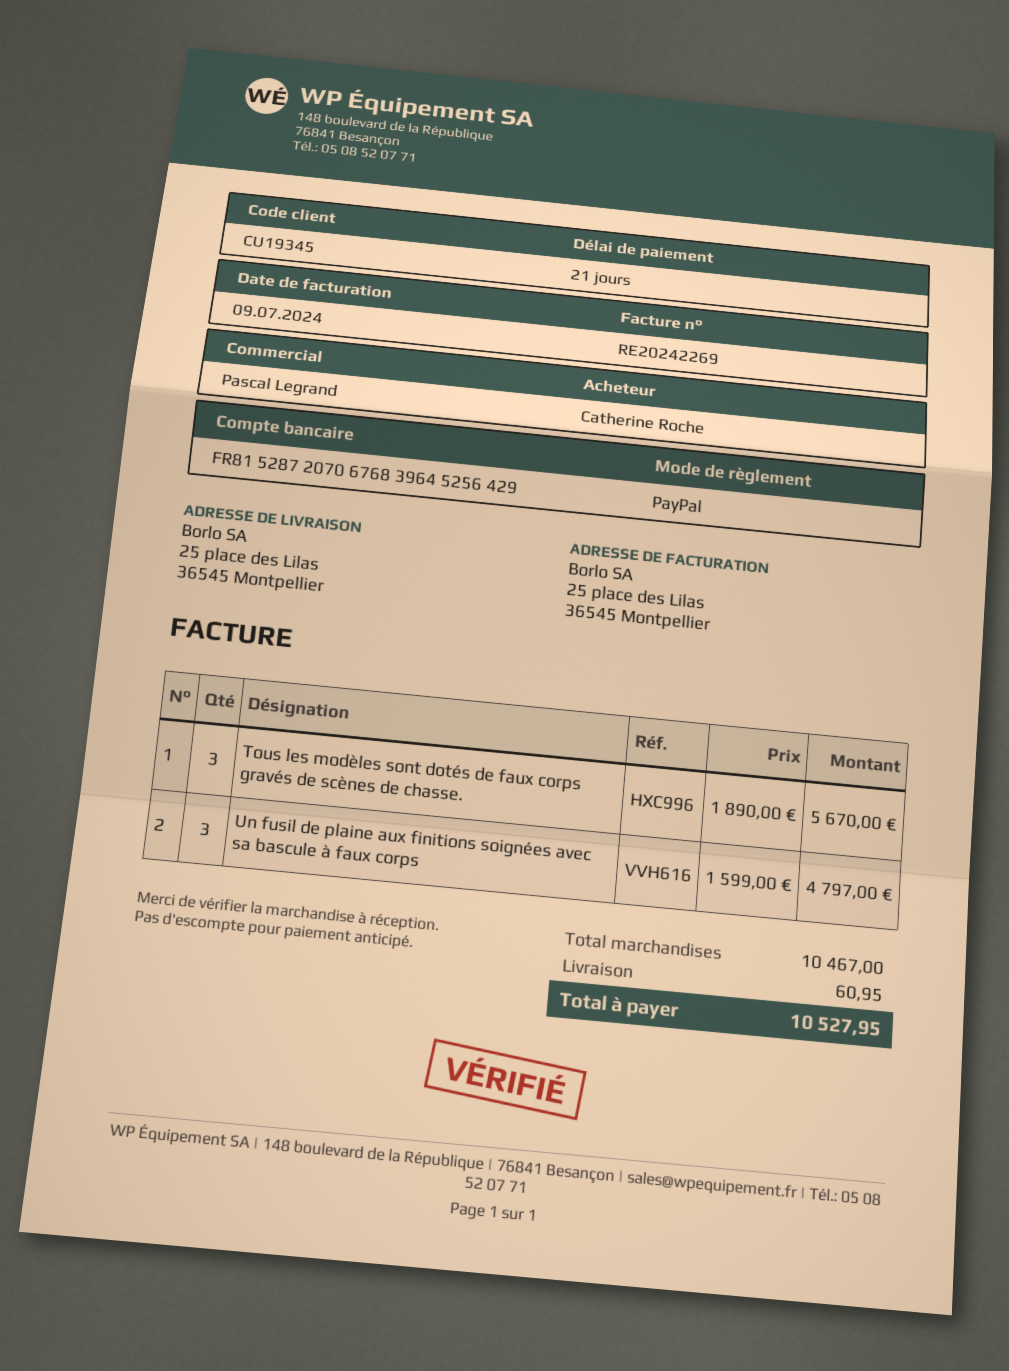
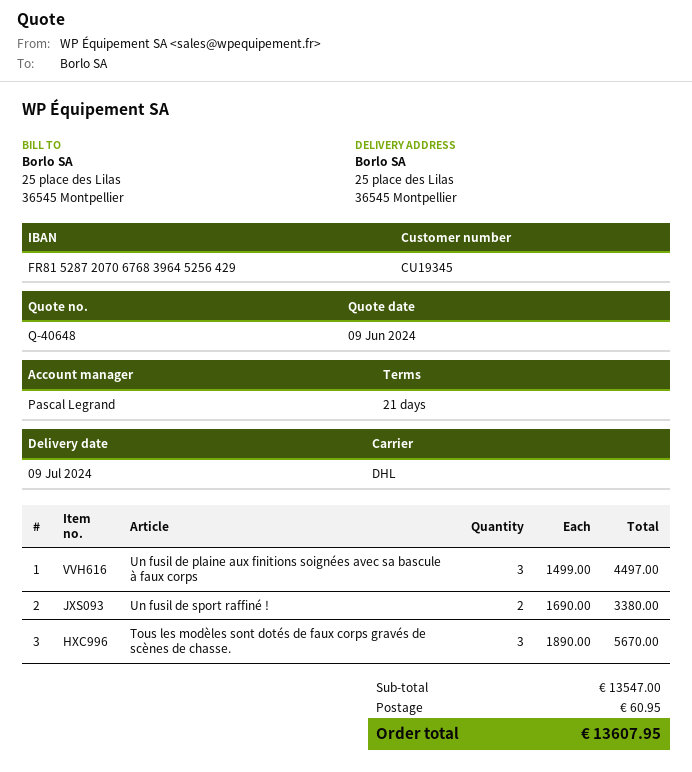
Un fusil de plaine aux finitions soignées avec sa bascule à faux corps: 3 x 1599.00 = 4797.00 -> 3 x 1499.00 = 4497.00
Un fusil de sport raffiné !: none -> 2 x 1690.00 = 3380.00
subtotal: 10467.00 -> 13547.00
total: 10527.95 -> 13607.95

